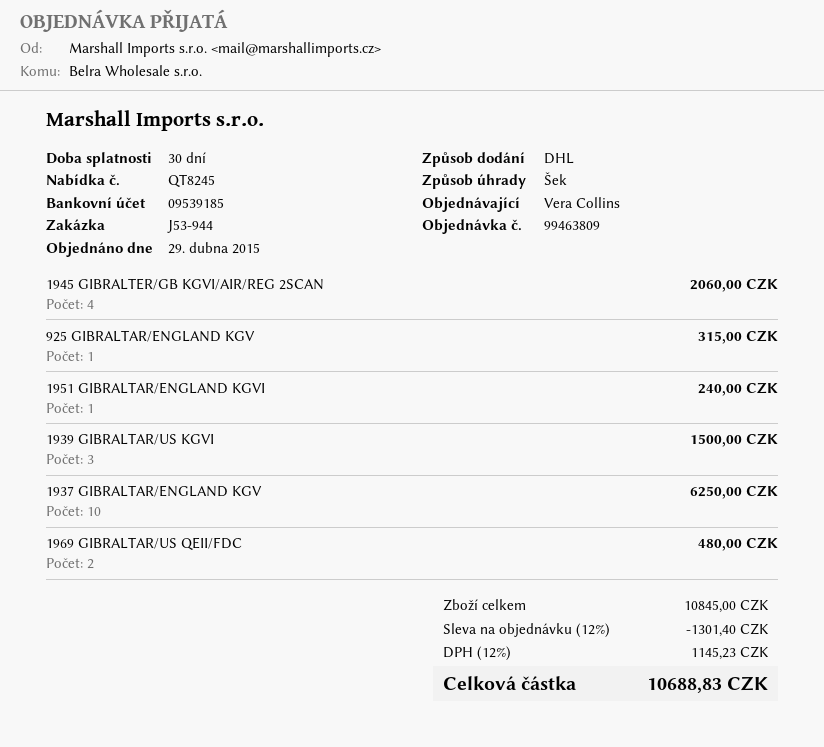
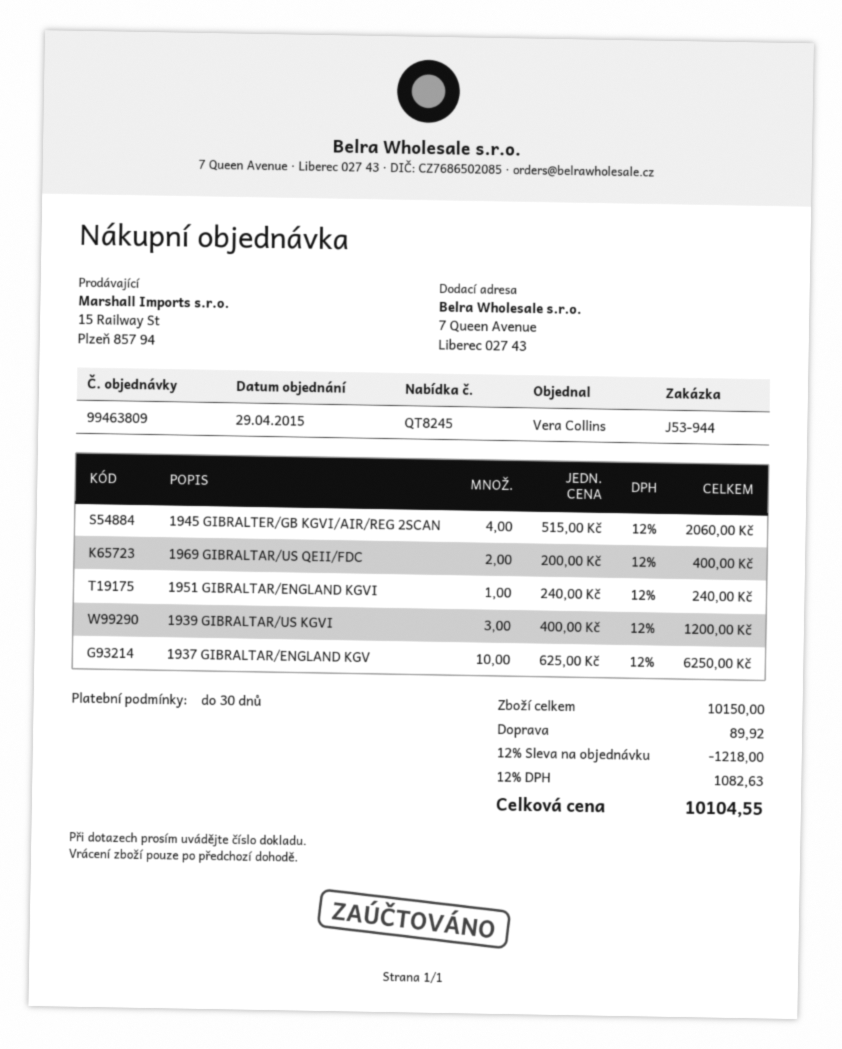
925 GIBRALTAR/ENGLAND KGV: 1 for 315.00 -> none
1939 GIBRALTAR/US KGVI: 3 for 1500.00 -> 3 for 1200.00
1969 GIBRALTAR/US QEII/FDC: 2 for 480.00 -> 2 for 400.00
subtotal: 10845.00 -> 10150.00
discount: 12% = 1301.40 -> 12% = 1218.00
shipping: none -> 89.92
tax: 12% = 1145.23 -> 12% = 1082.63
total: 10688.83 -> 10104.55

